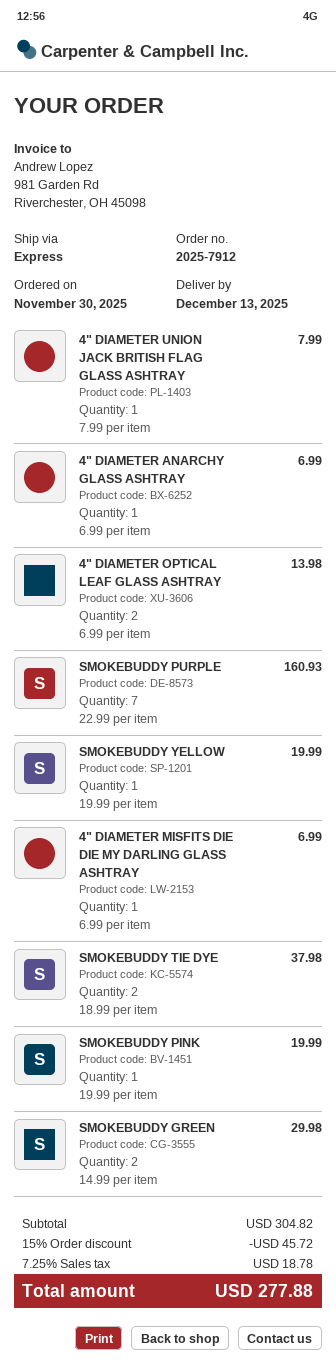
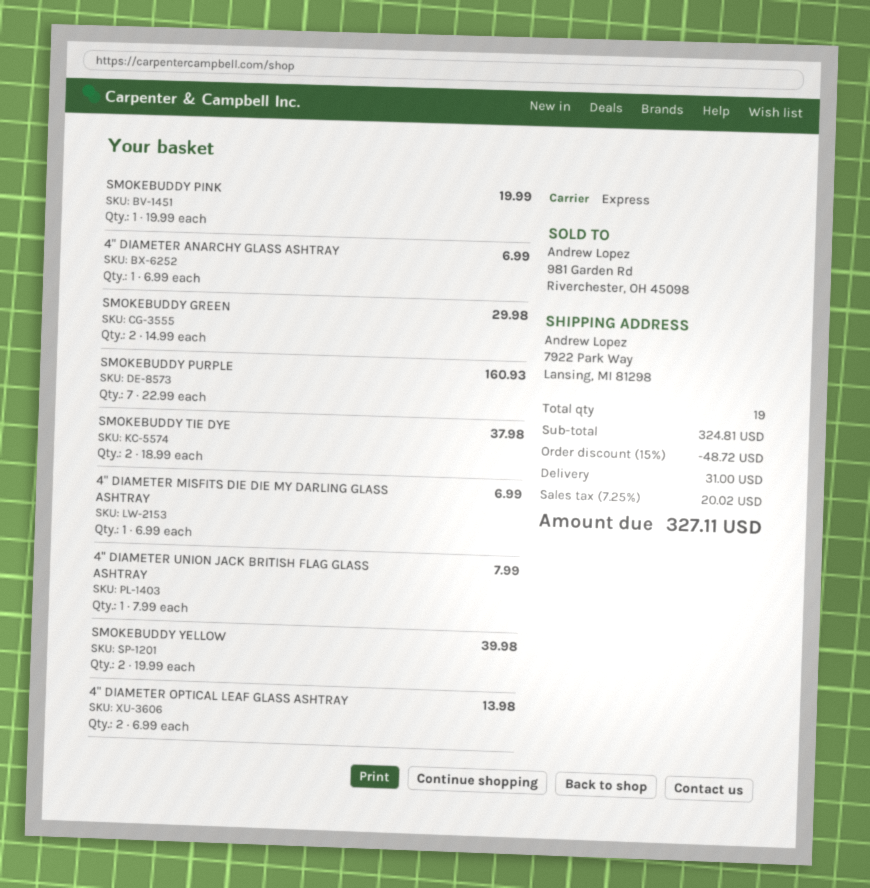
SMOKEBUDDY YELLOW: 1 x 19.99 = 19.99 -> 2 x 19.99 = 39.98
subtotal: 304.82 -> 324.81
discount: 15% = 45.72 -> 15% = 48.72
shipping: none -> 31.00
tax: 7.25% = 18.78 -> 7.25% = 20.02
total: 277.88 -> 327.11

